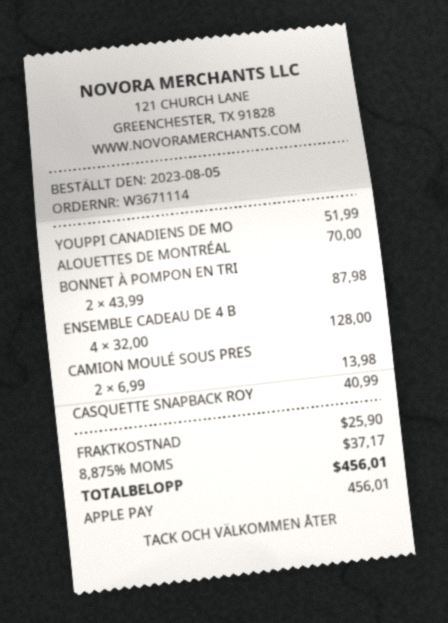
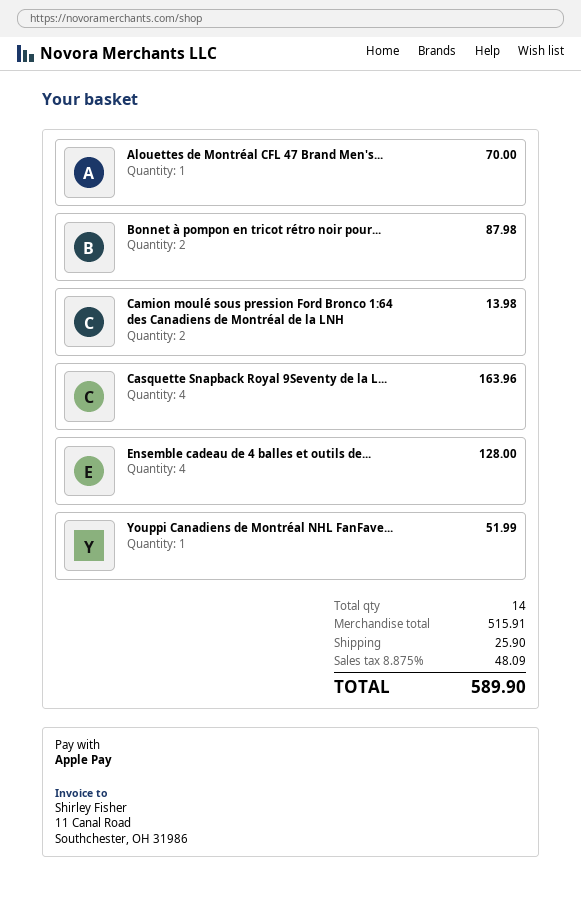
CASQUETTE SNAPBACK ROY: 1 for 40.99 -> 4 for 163.96
tax: 8.875% = 37.17 -> 8.875% = 48.09
total: 456.01 -> 589.90

